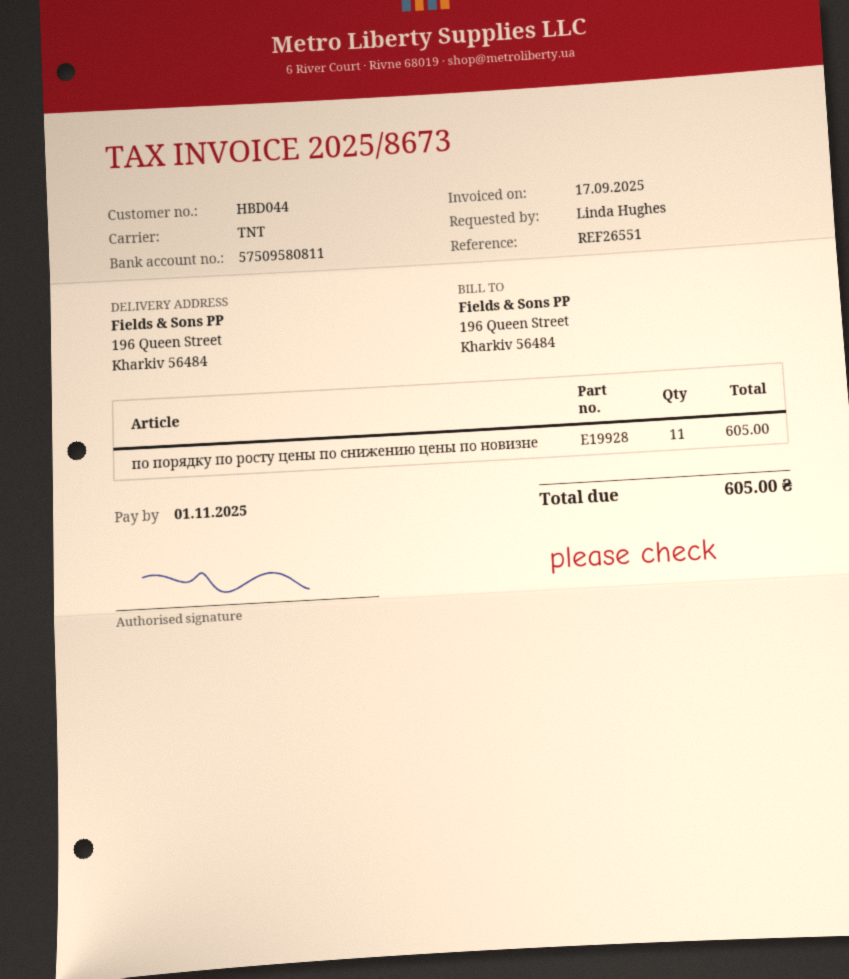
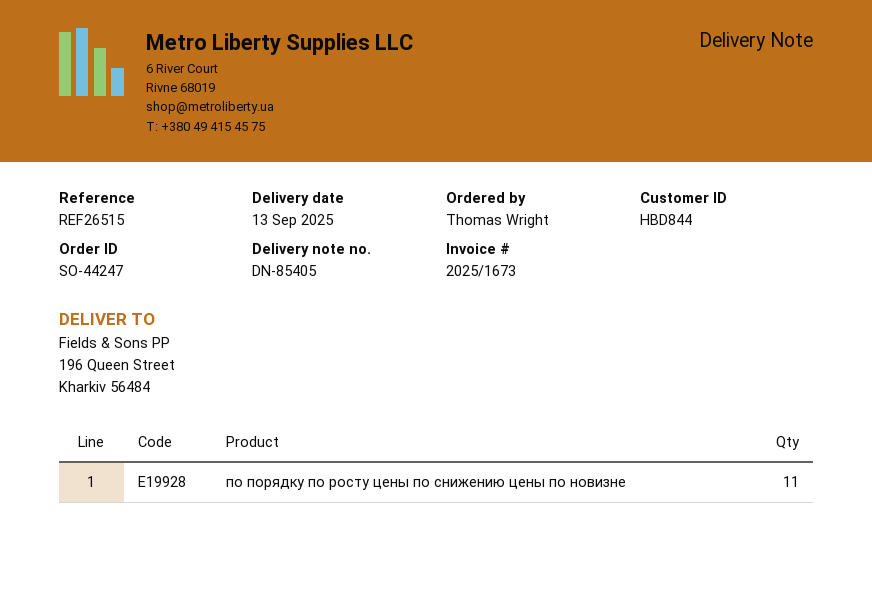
invoice number: 2025/8673 -> 2025/1673
customer number: HBD044 -> HBD844
reference: REF26551 -> REF26515
ordered by: Linda Hughes -> Thomas Wright

